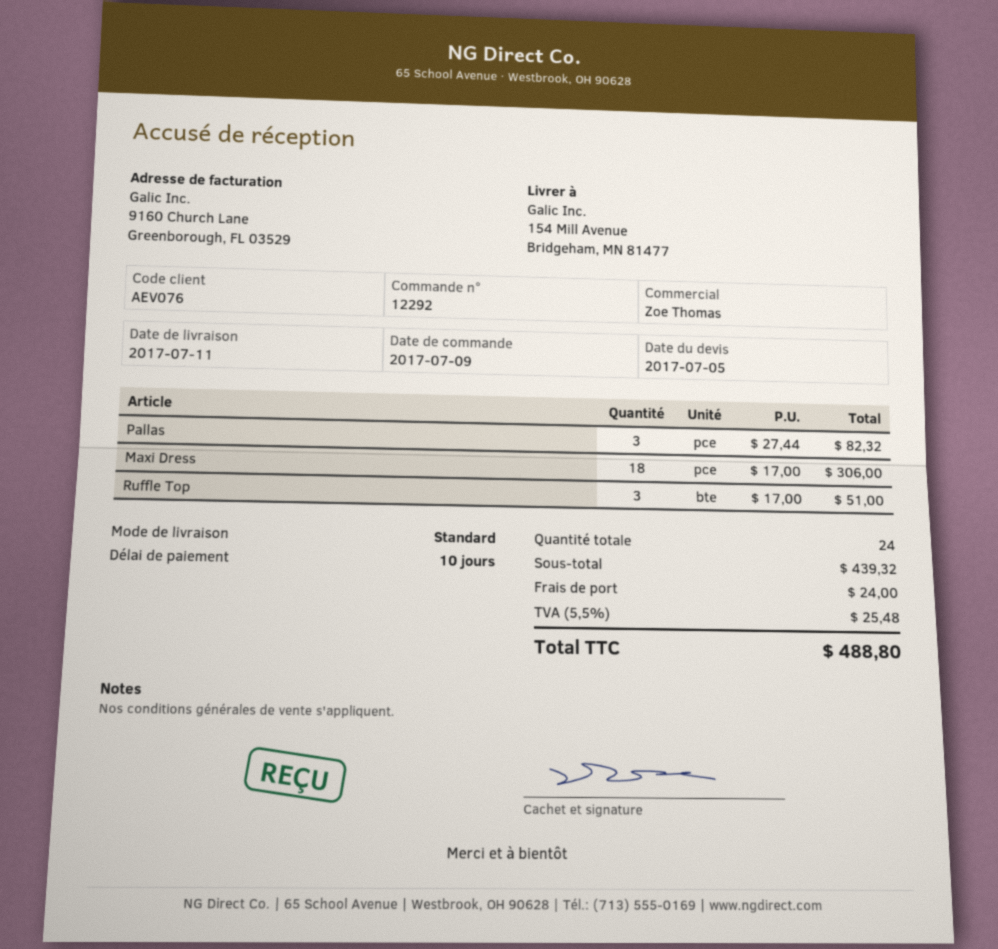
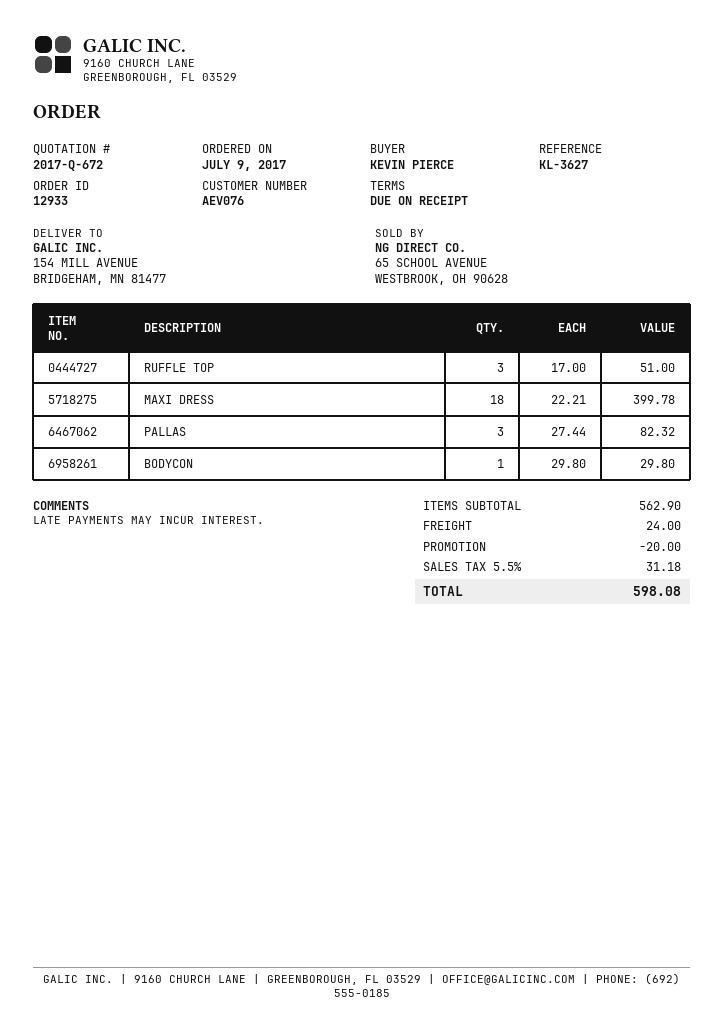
order number: 12292 -> 12933
payment terms: 10 days -> on receipt
Maxi Dress: 18 x 17.00 = 306.00 -> 18 x 22.21 = 399.78
BODYCON: none -> 1 x 29.80 = 29.80
subtotal: 439.32 -> 562.90
discount: none -> 20.00
tax: 5.5% = 25.48 -> 5.5% = 31.18
total: 488.80 -> 598.08

